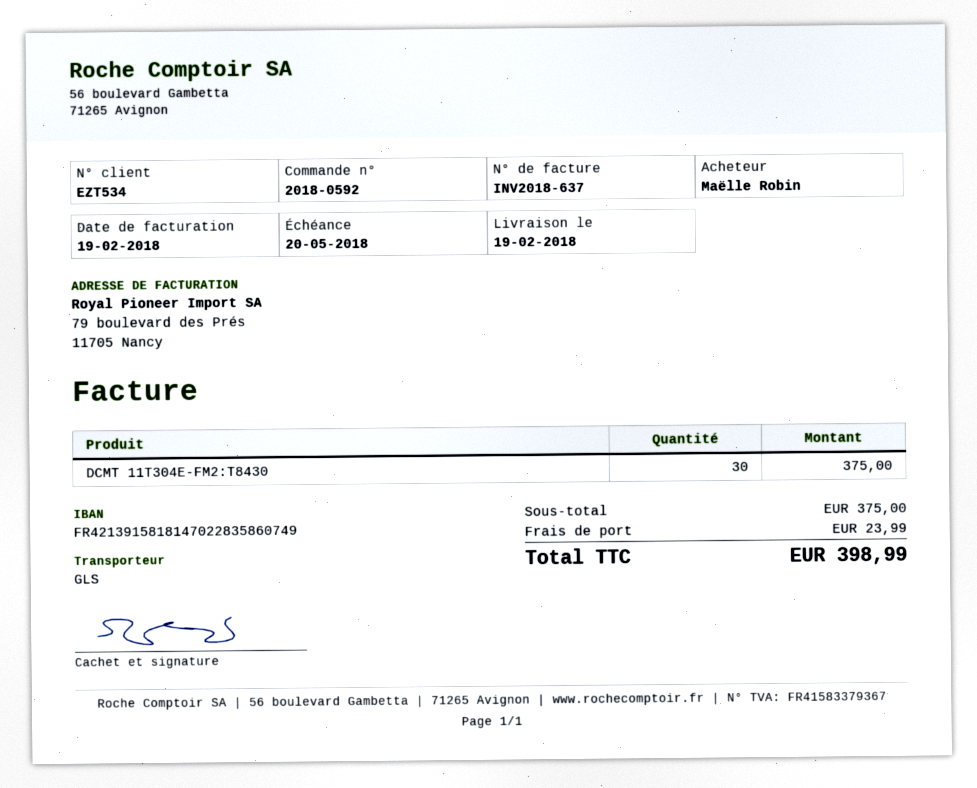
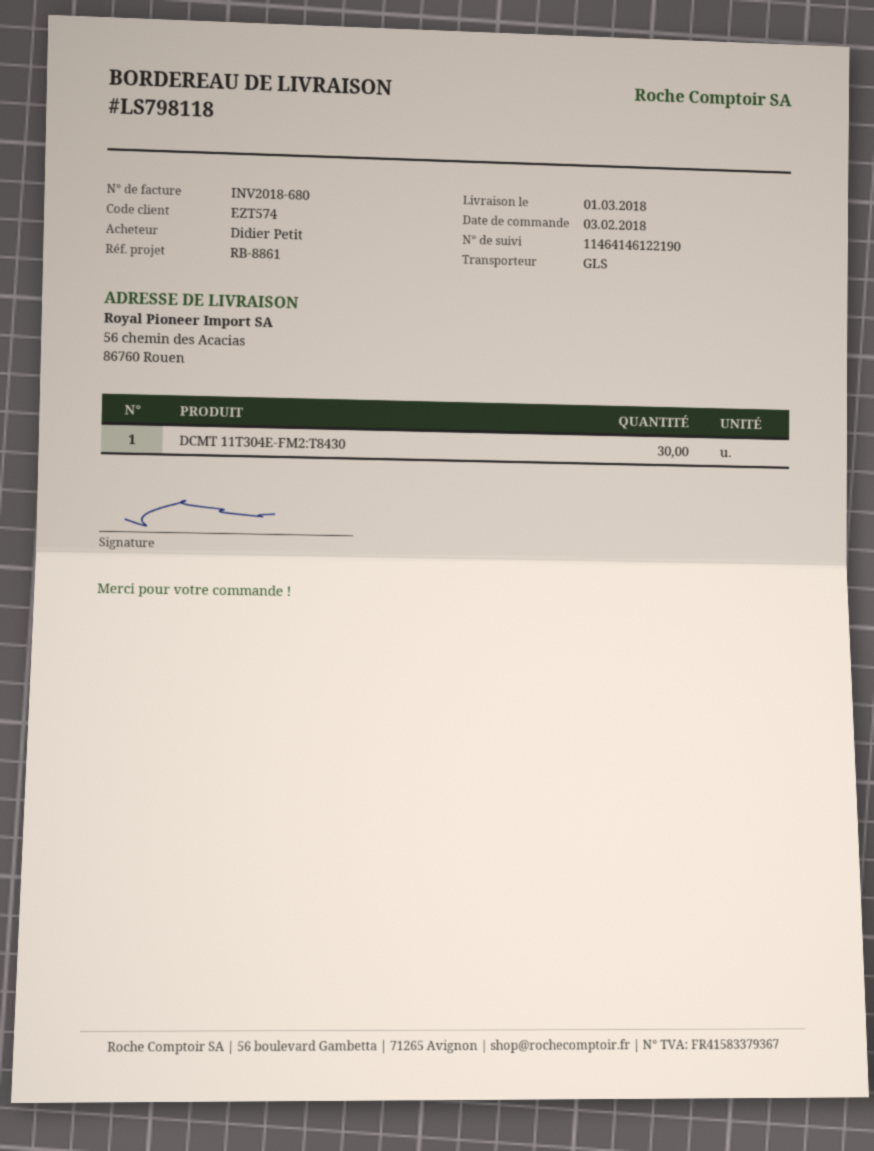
delivery date: 2018-02-19 -> 2018-03-01
invoice number: INV2018-637 -> INV2018-680
customer number: EZT534 -> EZT574
ordered by: Maëlle Robin -> Didier Petit

